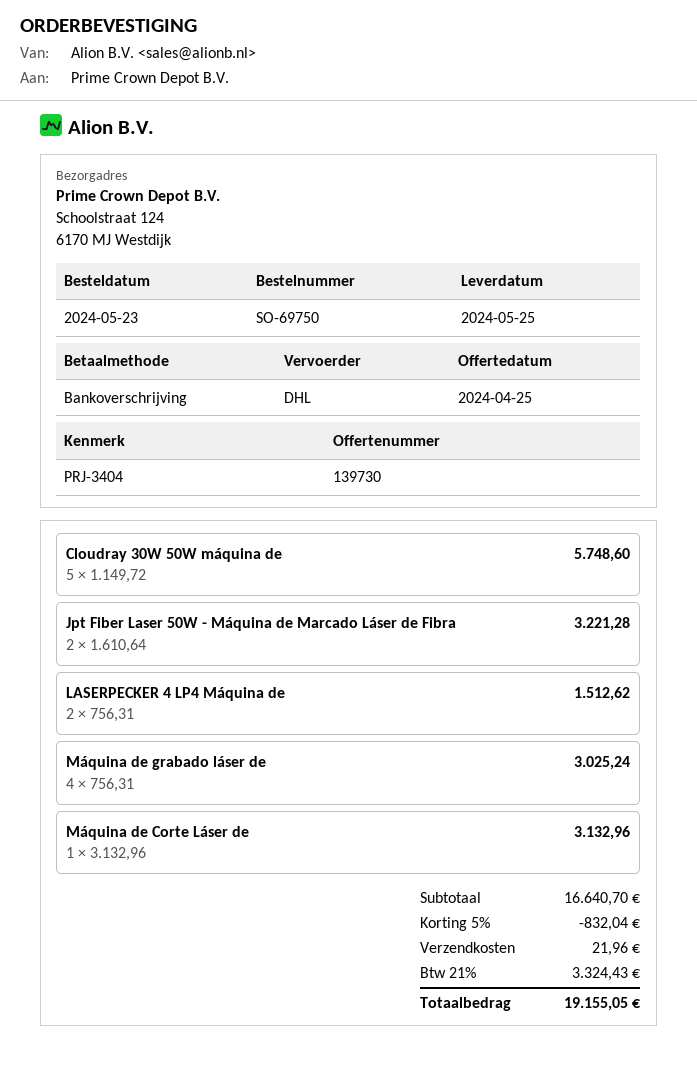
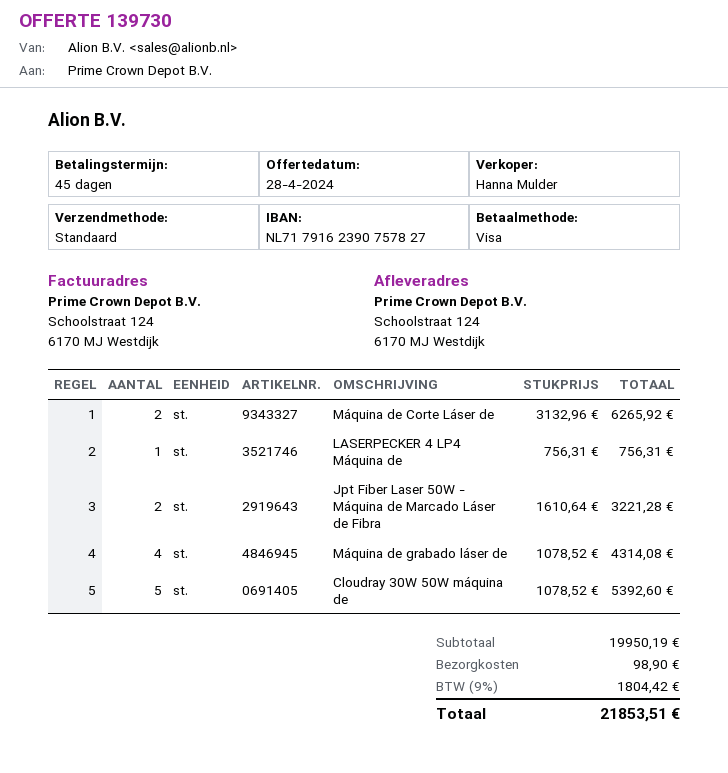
quote date: 2024-04-25 -> 2024-04-28
payment method: bank transfer -> Visa
shipping method: DHL -> standard
Cloudray 30W 50W máquina de: 5 x 1149.72 = 5748.60 -> 5 x 1078.52 = 5392.60
LASERPECKER 4 LP4 Máquina de: 2 x 756.31 = 1512.62 -> 1 x 756.31 = 756.31
Máquina de grabado láser de: 4 x 756.31 = 3025.24 -> 4 x 1078.52 = 4314.08
Máquina de Corte Láser de: 1 x 3132.96 = 3132.96 -> 2 x 3132.96 = 6265.92
subtotal: 16640.70 -> 19950.19
discount: 5% = 832.04 -> none
shipping: 21.96 -> 98.90
tax: 21% = 3324.43 -> 9% = 1804.42
total: 19155.05 -> 21853.51

